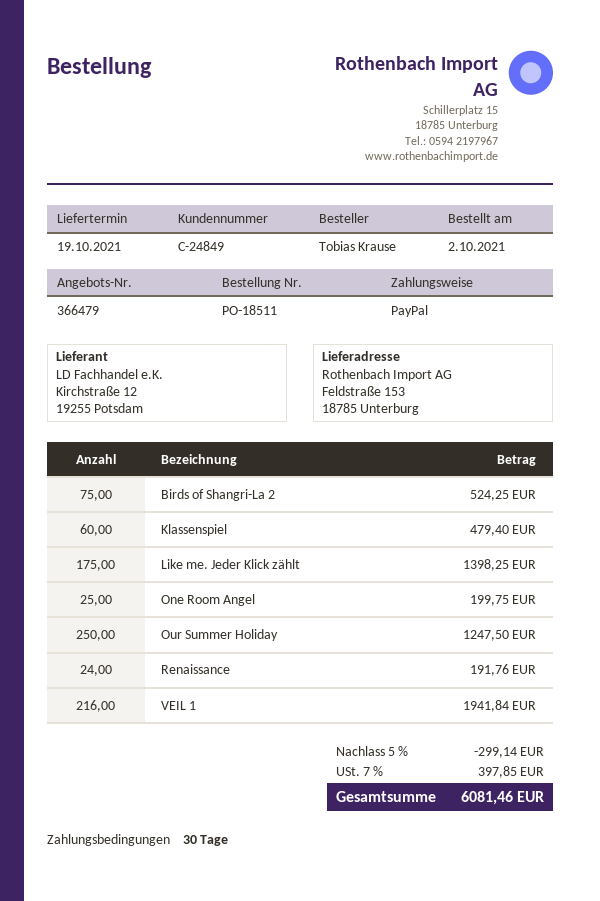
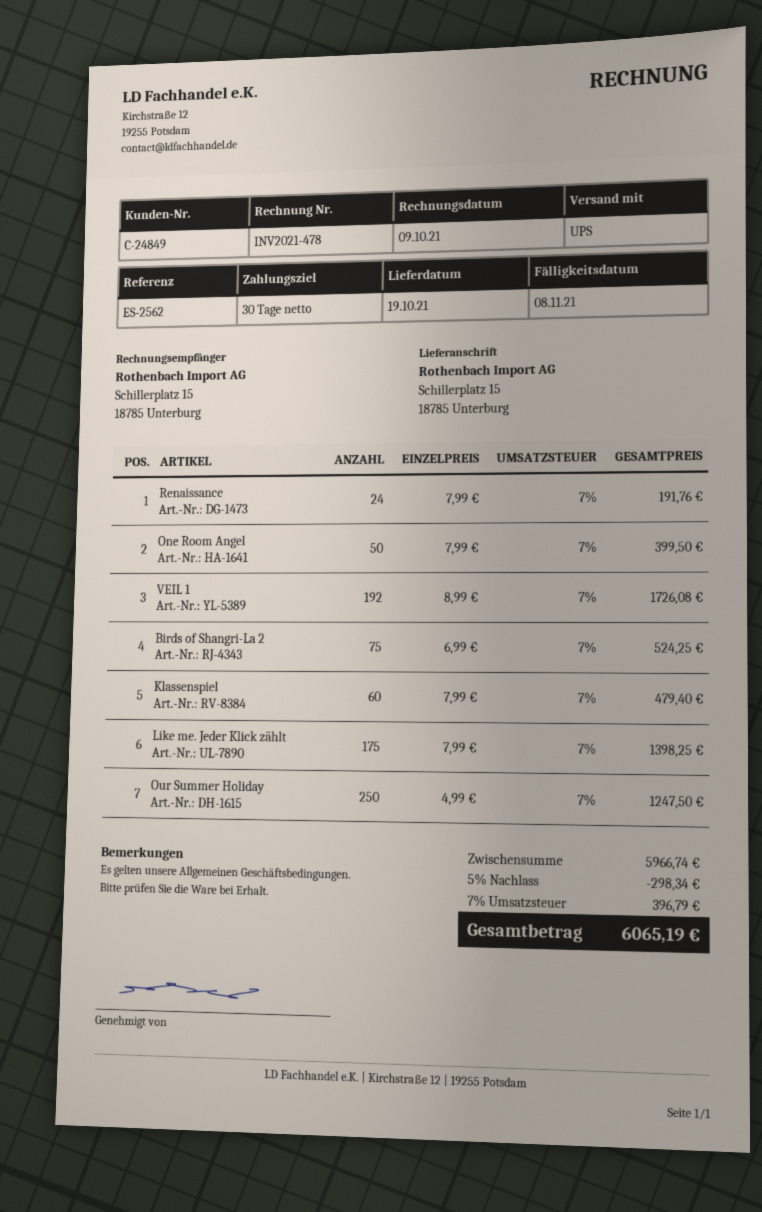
ship to: Feldstraße 153, 18785 Unterburg -> Schillerplatz 15, 18785 Unterburg
One Room Angel: 25 for 199.75 -> 50 for 399.50
VEIL 1: 216 for 1941.84 -> 192 for 1726.08
discount: 5% = 299.14 -> 5% = 298.34
tax: 7% = 397.85 -> 7% = 396.79
total: 6081.46 -> 6065.19

